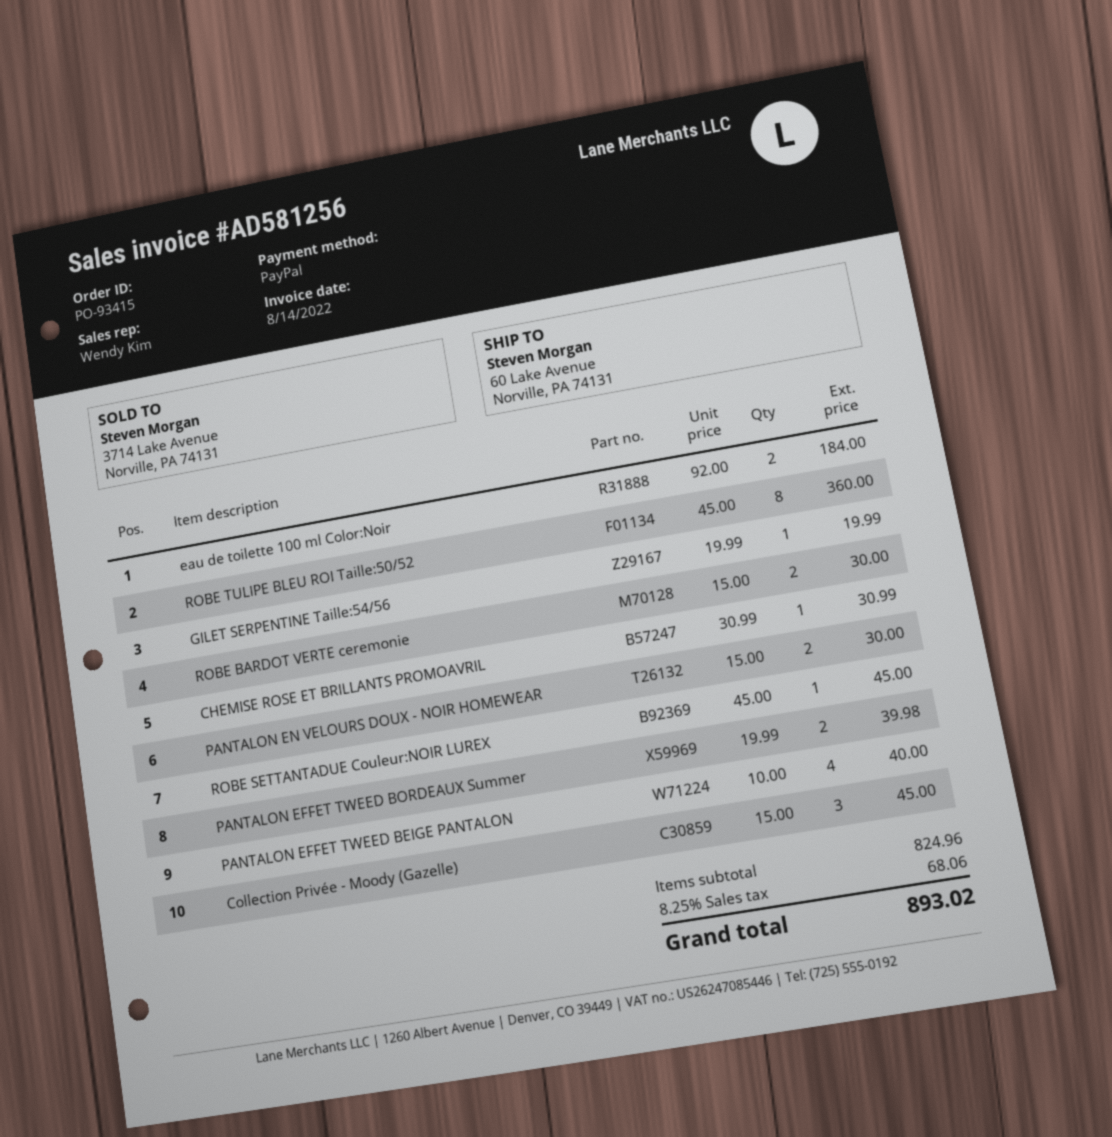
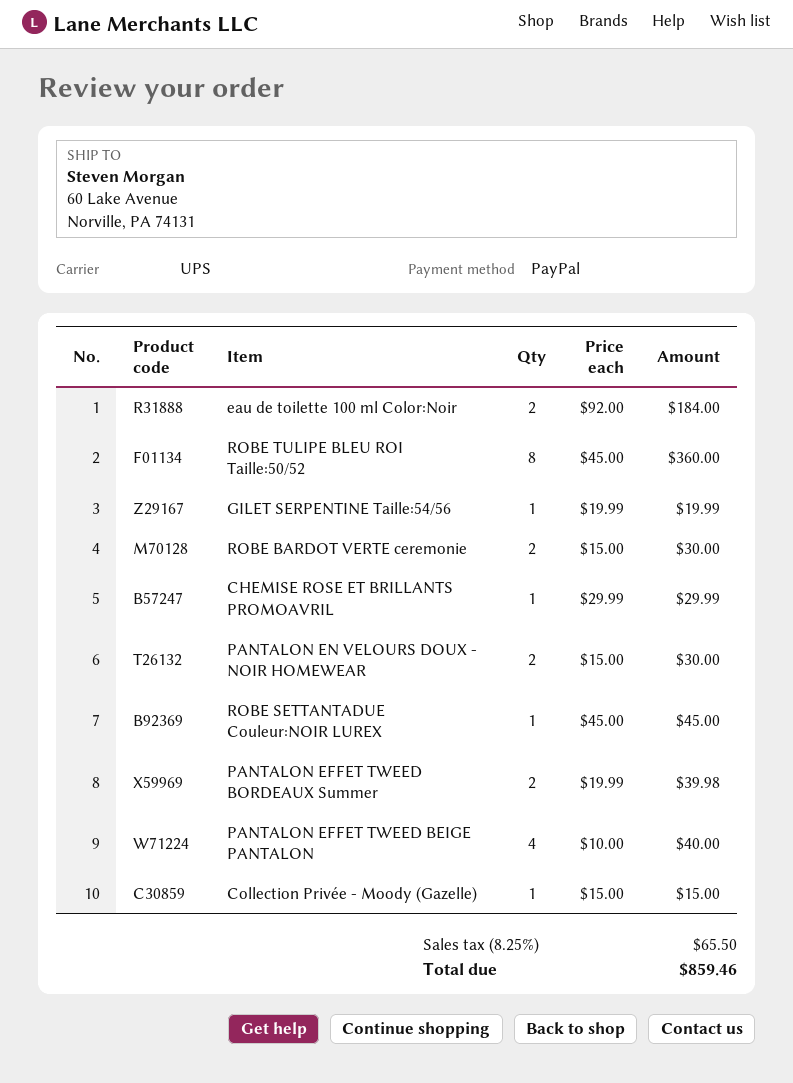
CHEMISE ROSE ET BRILLANTS PROMOAVRIL: 1 x 30.99 = 30.99 -> 1 x 29.99 = 29.99
Collection Privée - Moody (Gazelle): 3 x 15.00 = 45.00 -> 1 x 15.00 = 15.00
tax: 8.25% = 68.06 -> 8.25% = 65.50
total: 893.02 -> 859.46

